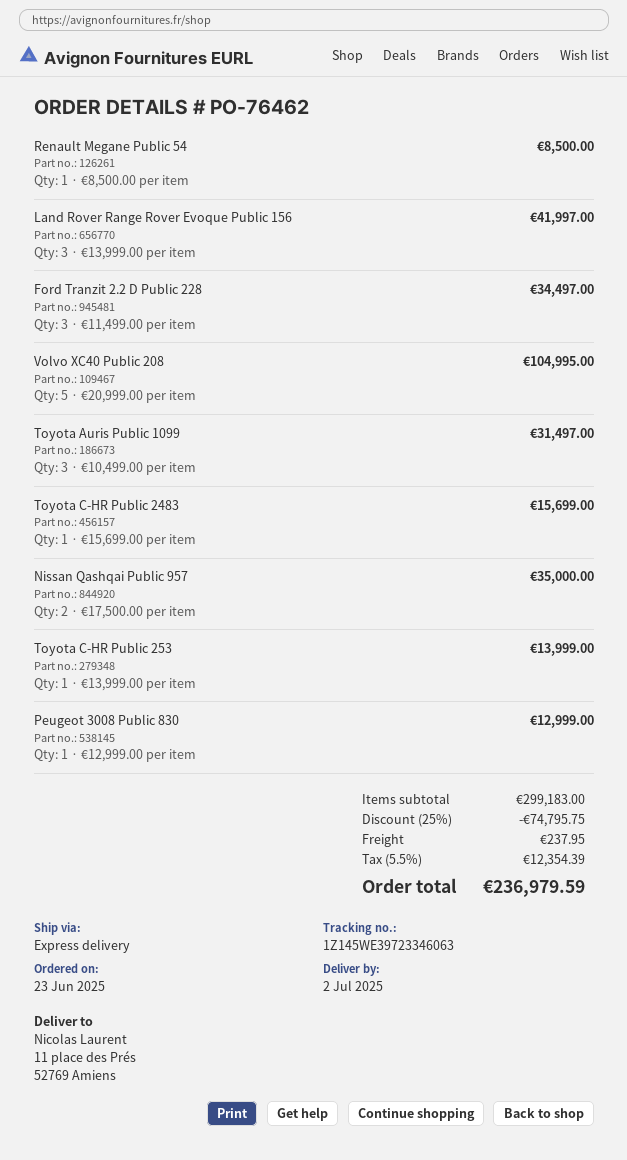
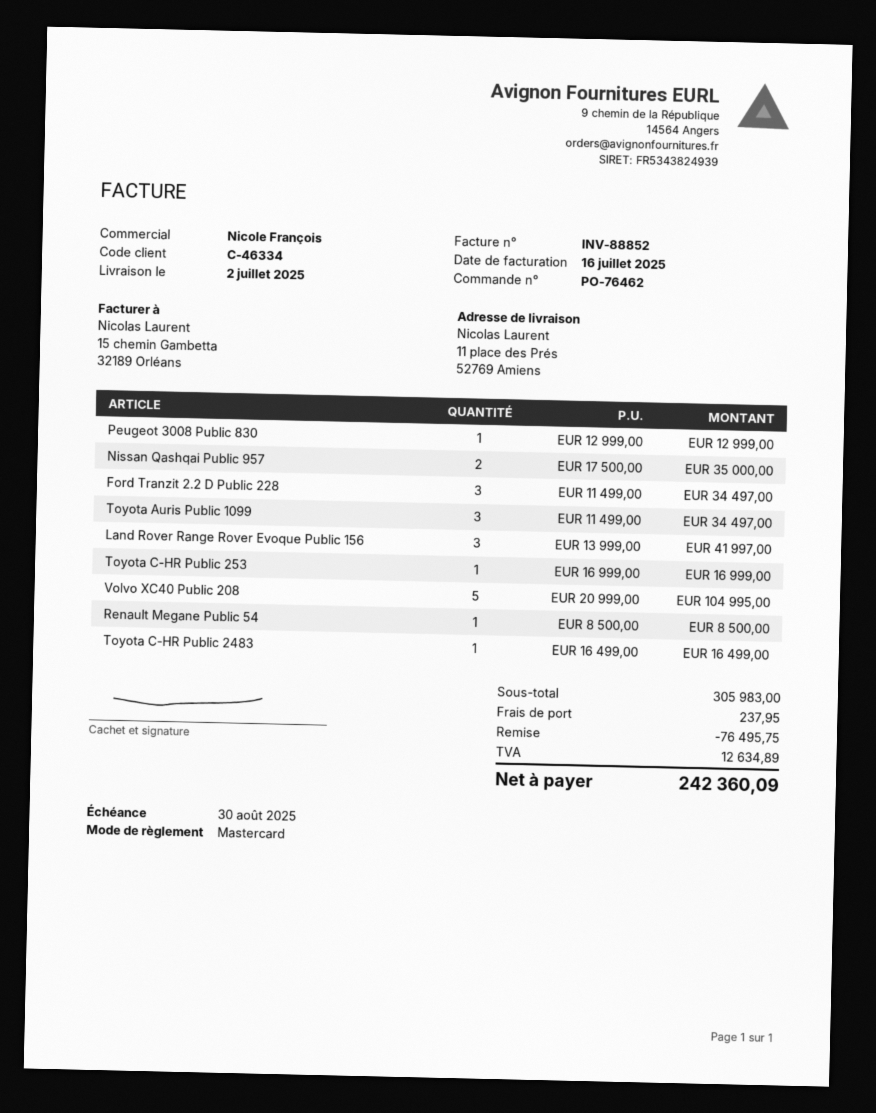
Toyota Auris Public 1099: 3 x 10499.00 = 31497.00 -> 3 x 11499.00 = 34497.00
Toyota C-HR Public 2483: 1 x 15699.00 = 15699.00 -> 1 x 16499.00 = 16499.00
Toyota C-HR Public 253: 1 x 13999.00 = 13999.00 -> 1 x 16999.00 = 16999.00
subtotal: 299183.00 -> 305983.00
discount: 74795.75 -> 76495.75
tax: 12354.39 -> 12634.89
total: 236979.59 -> 242360.09

